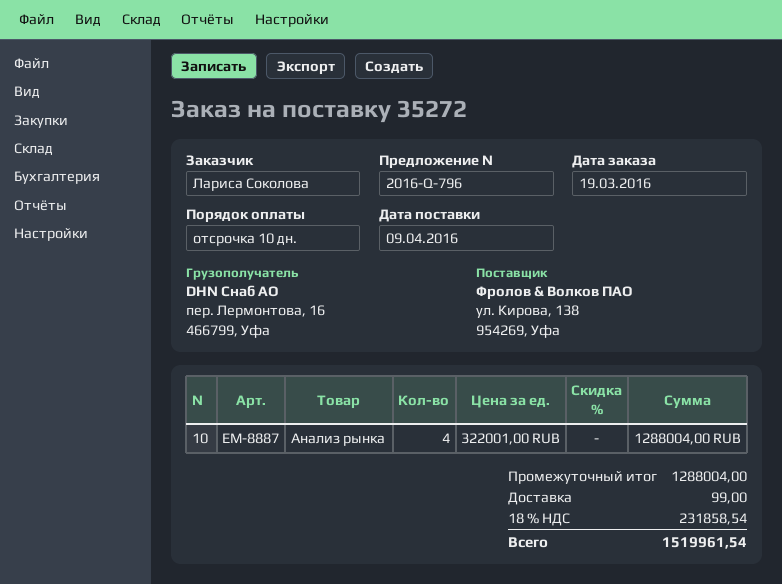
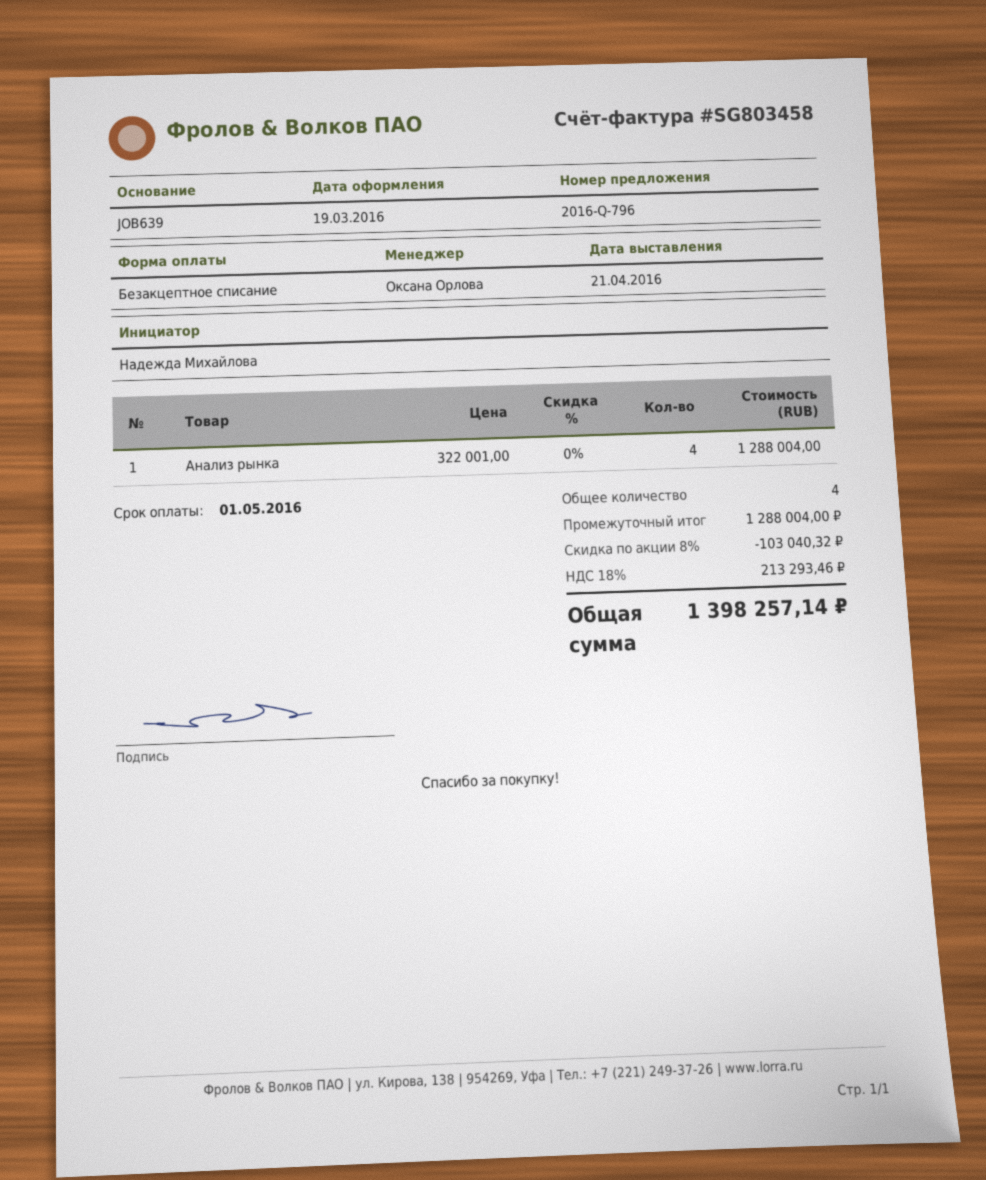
ordered by: Лариса Соколова -> Надежда Михайлова
discount: none -> 8% = 103040.32
shipping: 99.00 -> none
tax: 18% = 231858.54 -> 18% = 213293.46
total: 1519961.54 -> 1398257.14

